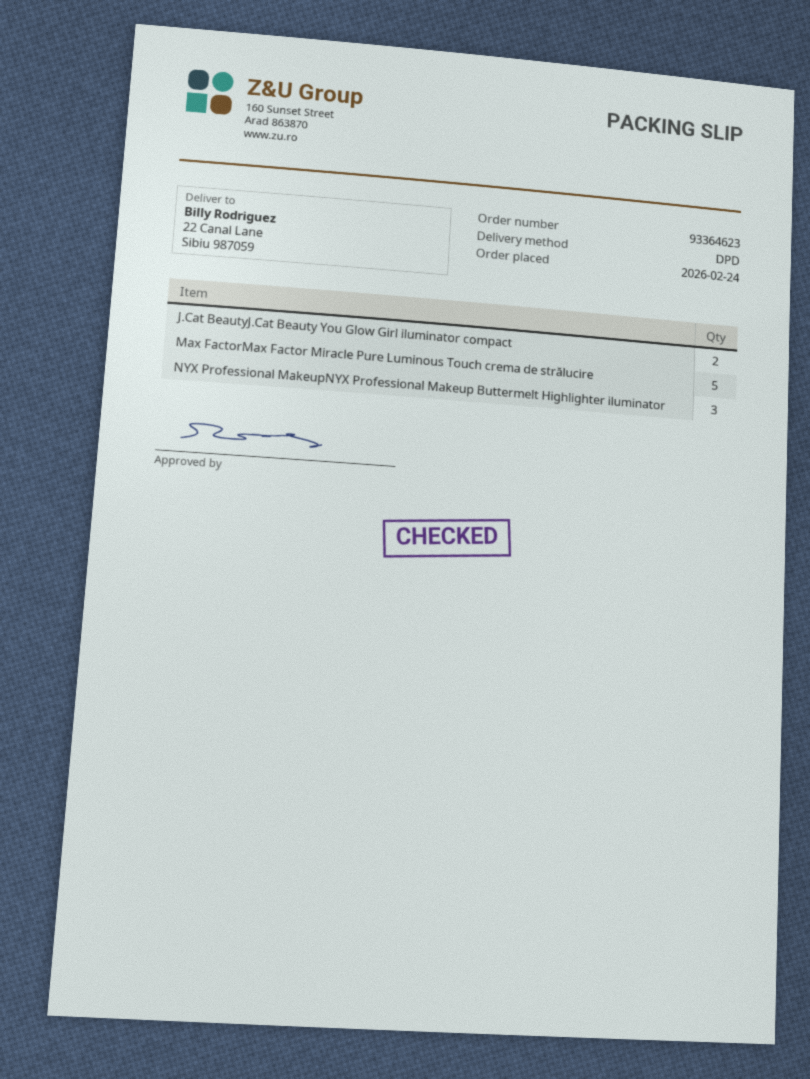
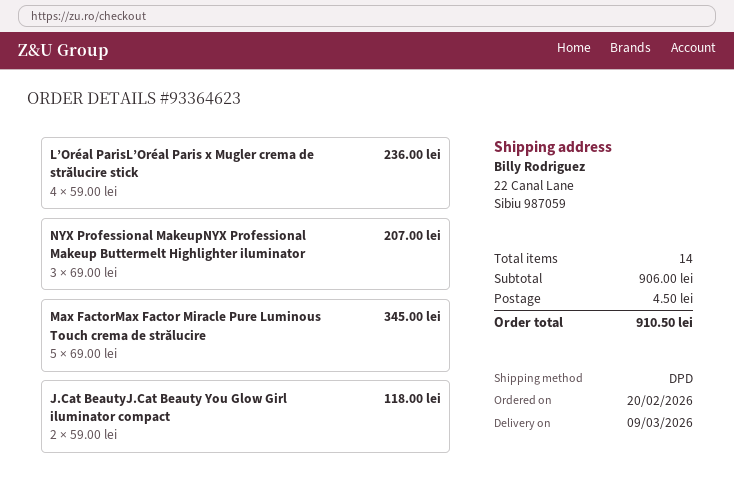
order date: 2026-02-24 -> 2026-02-20
L’Oréal ParisL’Oréal Paris x Mugler crema de strălucire stick: none -> 4

